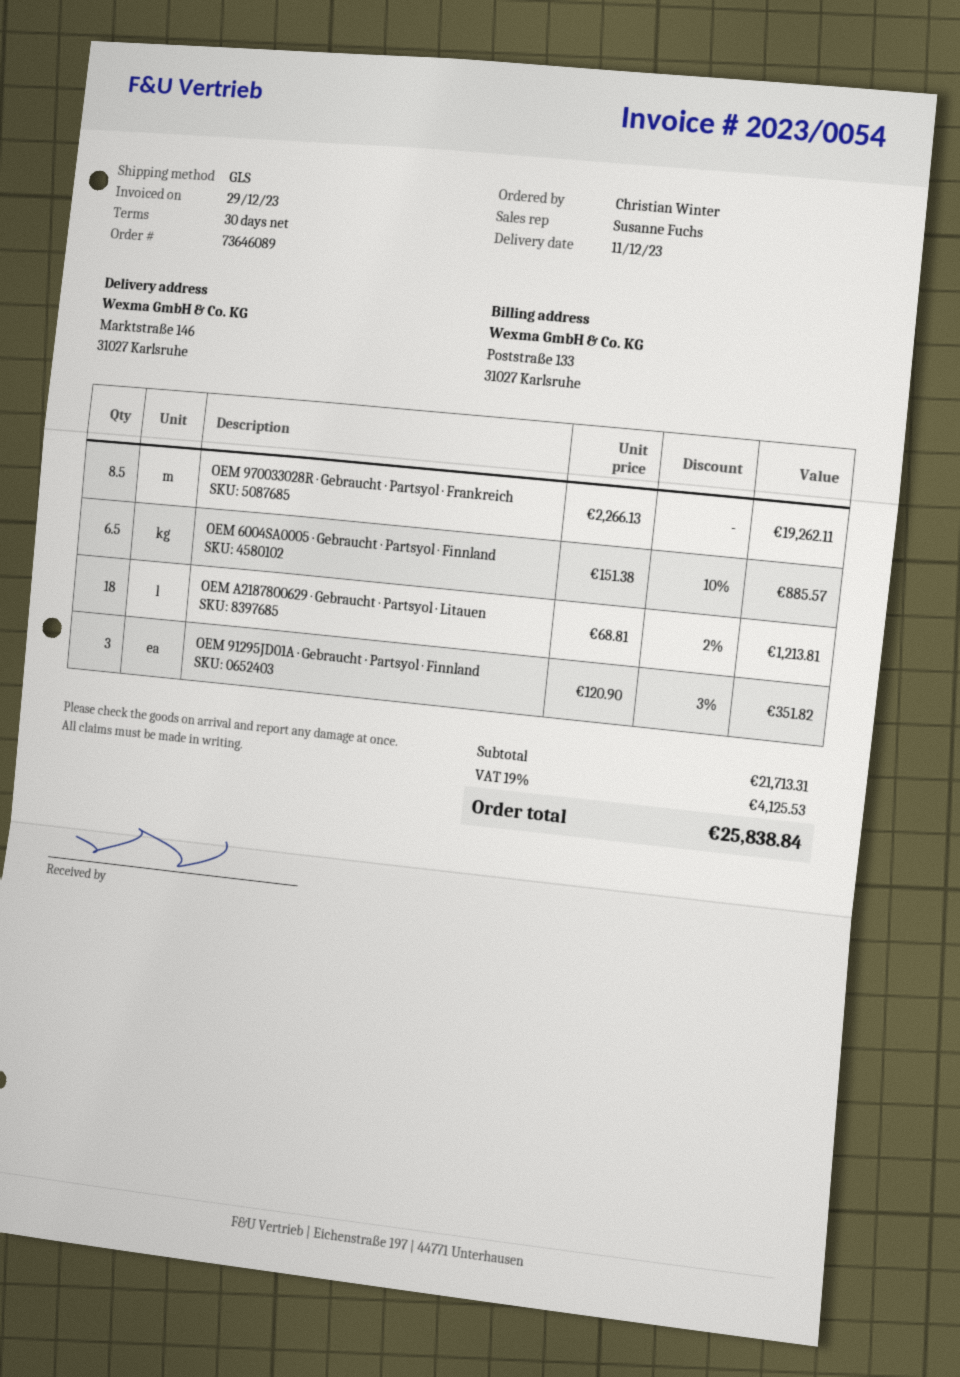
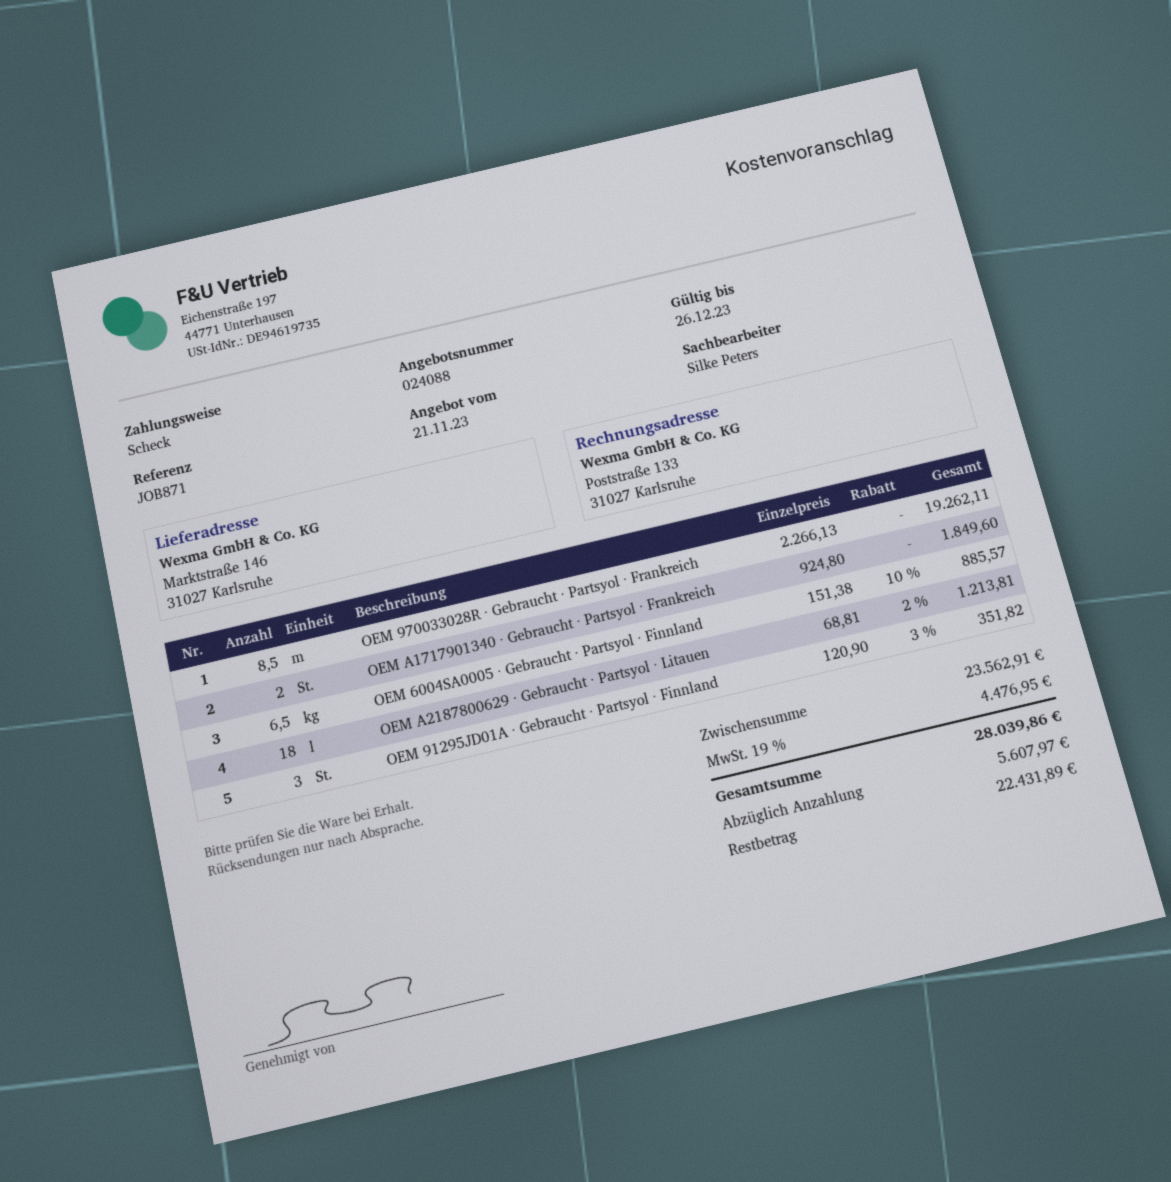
sales rep: Susanne Fuchs -> Silke Peters
OEM A1717901340 · Gebraucht · Partsyol · Frankreich: none -> 2 x 924.80 = 1849.60
subtotal: 21713.31 -> 23562.91
tax: 19% = 4125.53 -> 19% = 4476.95
total: 25838.84 -> 28039.86

